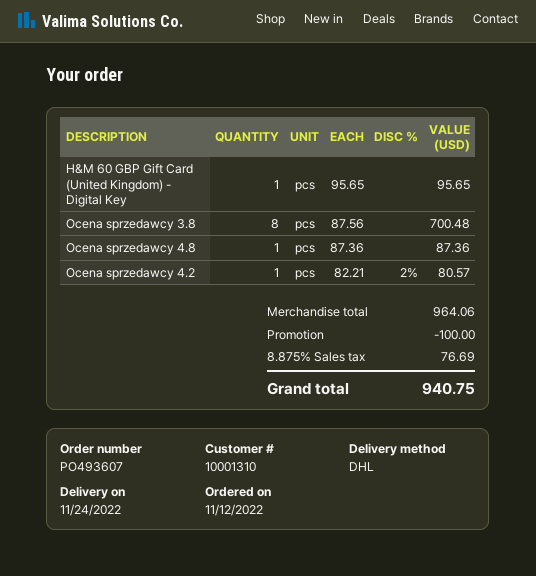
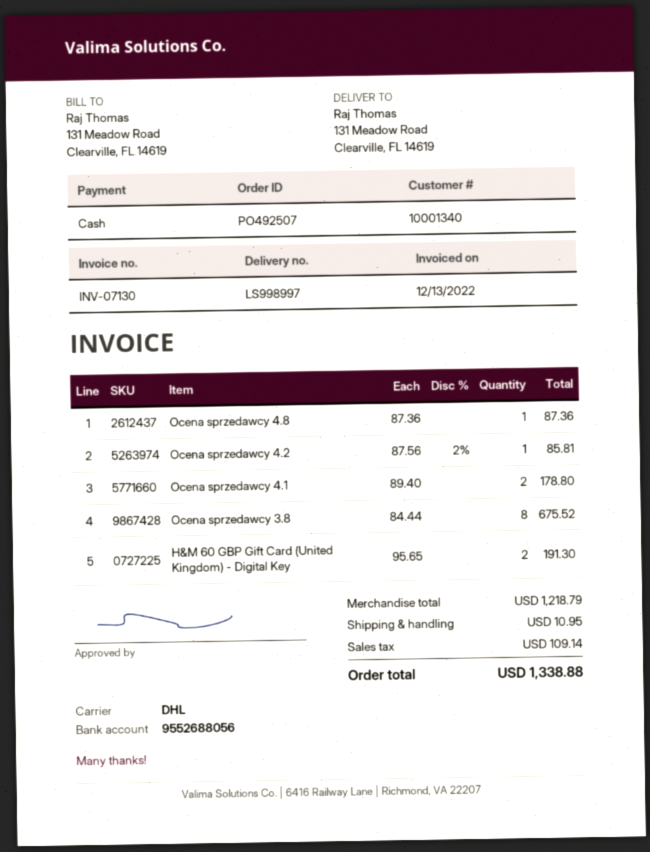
order number: PO493607 -> PO492507
customer number: 10001310 -> 10001340
H&M 60 GBP Gift Card (United Kingdom) - Digital Key: 1 x 95.65 = 95.65 -> 2 x 95.65 = 191.30
Ocena sprzedawcy 3.8: 8 x 87.56 = 700.48 -> 8 x 84.44 = 675.52
Ocena sprzedawcy 4.2: 1 x 82.21 - 2% = 80.57 -> 1 x 87.56 - 2% = 85.81
Ocena sprzedawcy 4.1: none -> 2 x 89.40 = 178.80
subtotal: 964.06 -> 1218.79
discount: 100.00 -> none
shipping: none -> 10.95
tax: 76.69 -> 109.14
total: 940.75 -> 1338.88

